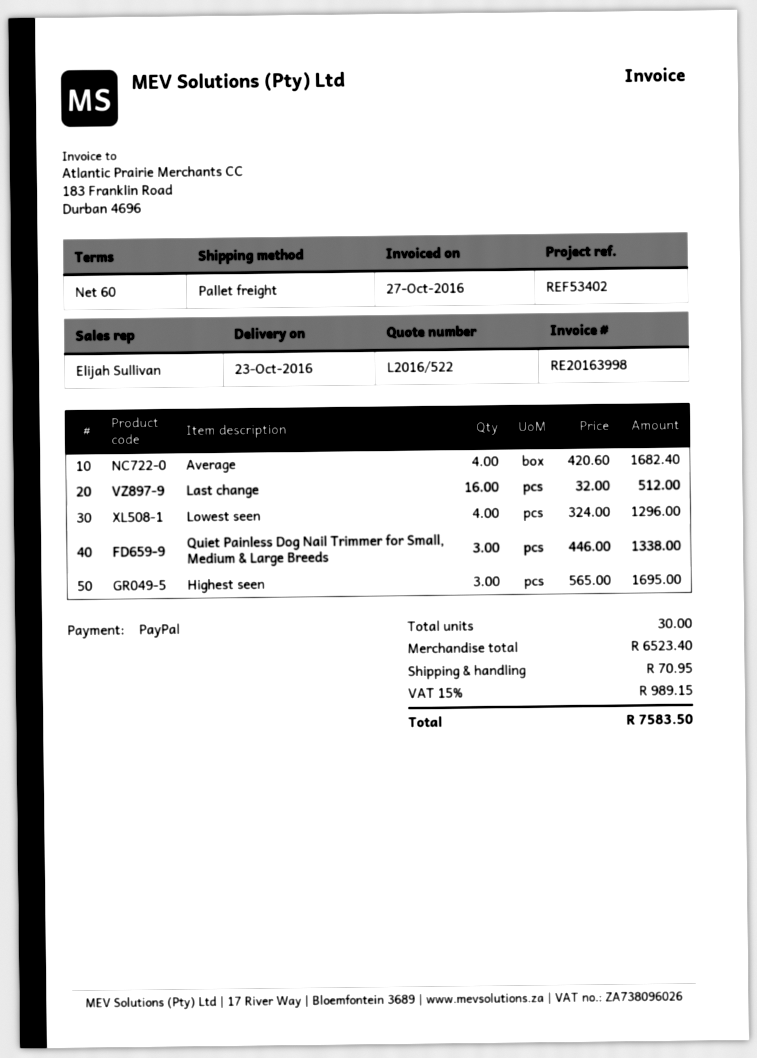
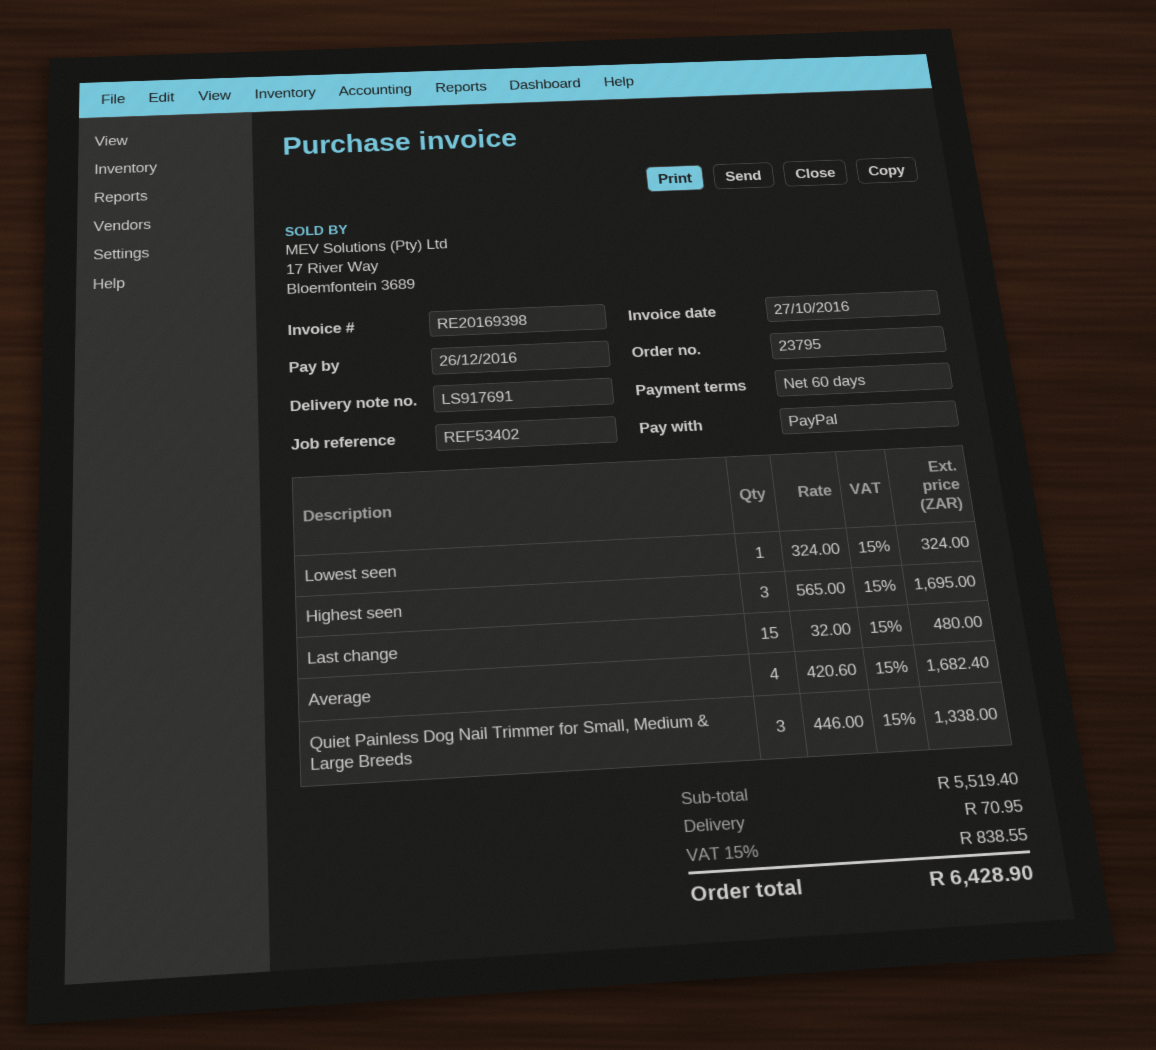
invoice number: RE20163998 -> RE20169398
Last change: 16 x 32.00 = 512.00 -> 15 x 32.00 = 480.00
Lowest seen: 4 x 324.00 = 1296.00 -> 1 x 324.00 = 324.00
subtotal: 6523.40 -> 5519.40
tax: 15% = 989.15 -> 15% = 838.55
total: 7583.50 -> 6428.90

